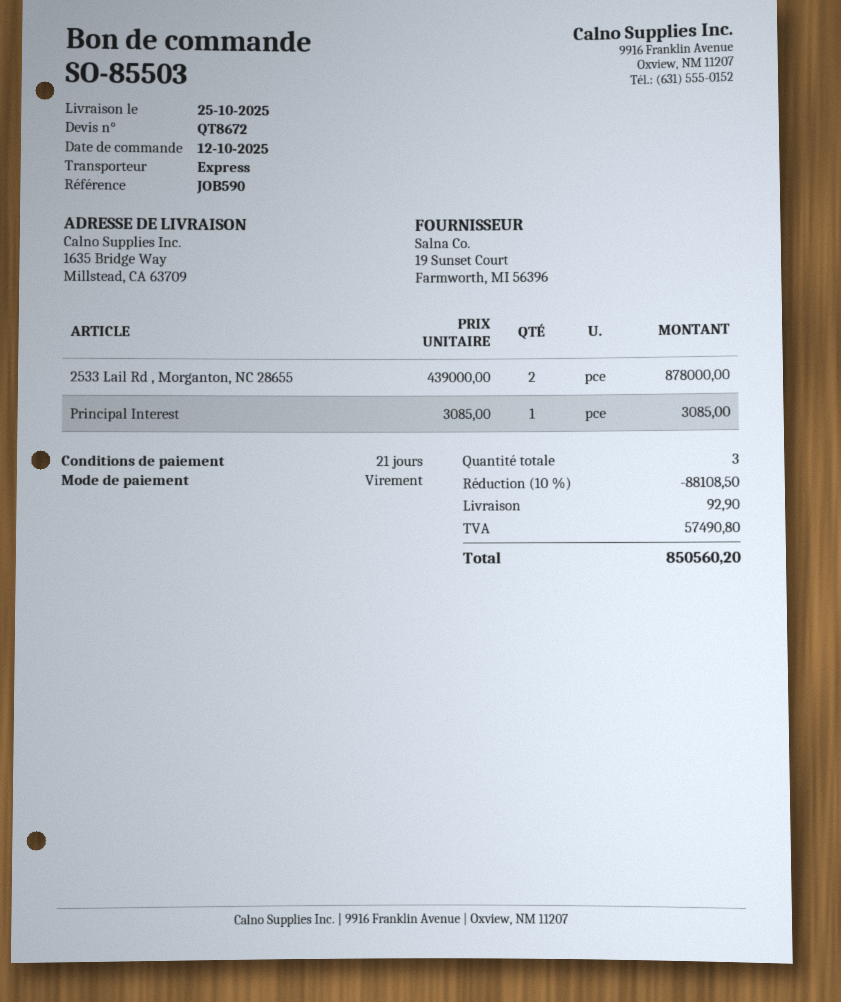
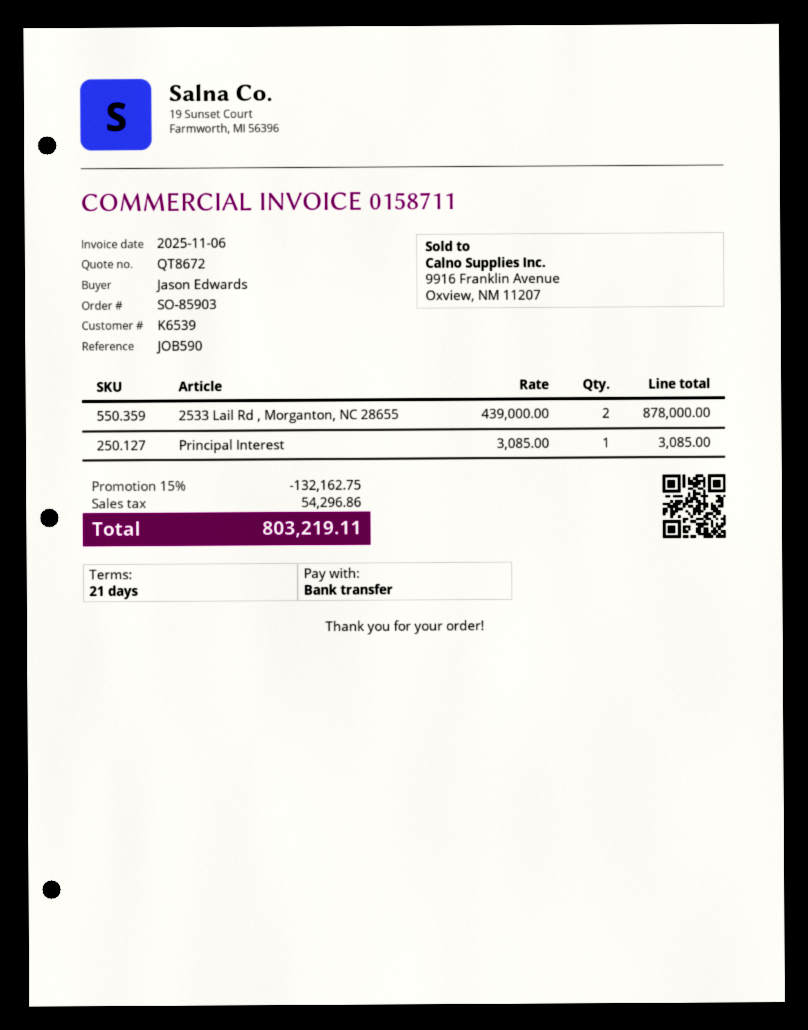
order number: SO-85503 -> SO-85903
discount: 10% = 88108.50 -> 15% = 132162.75
shipping: 92.90 -> none
tax: 57490.80 -> 54296.86
total: 850560.20 -> 803219.11

